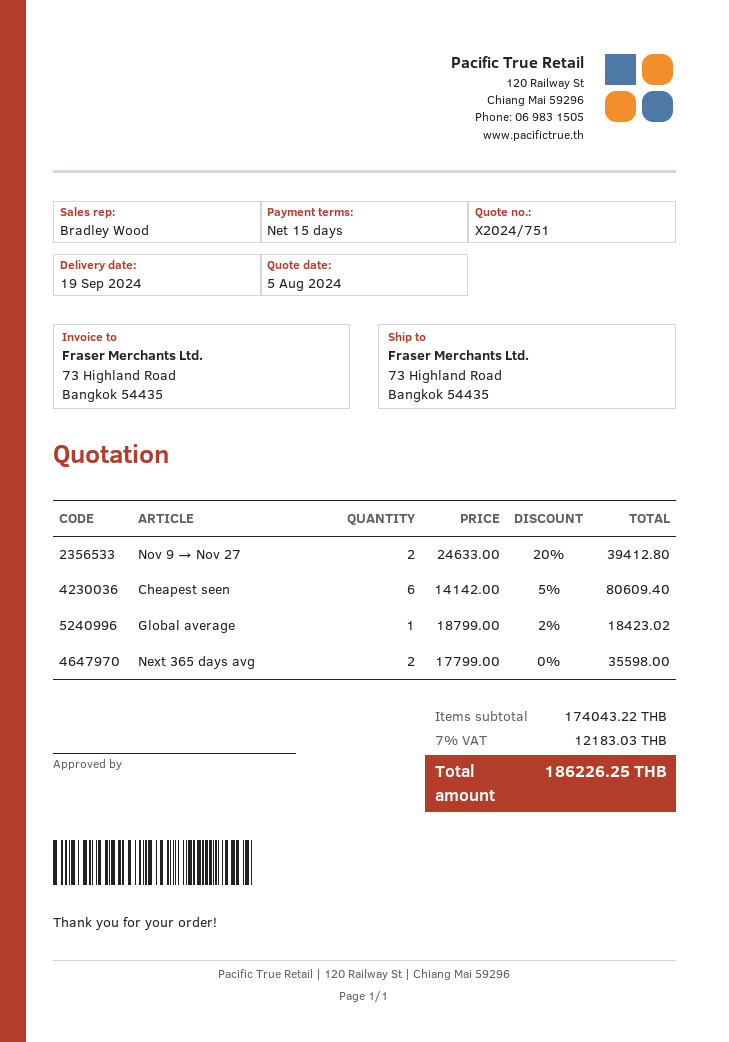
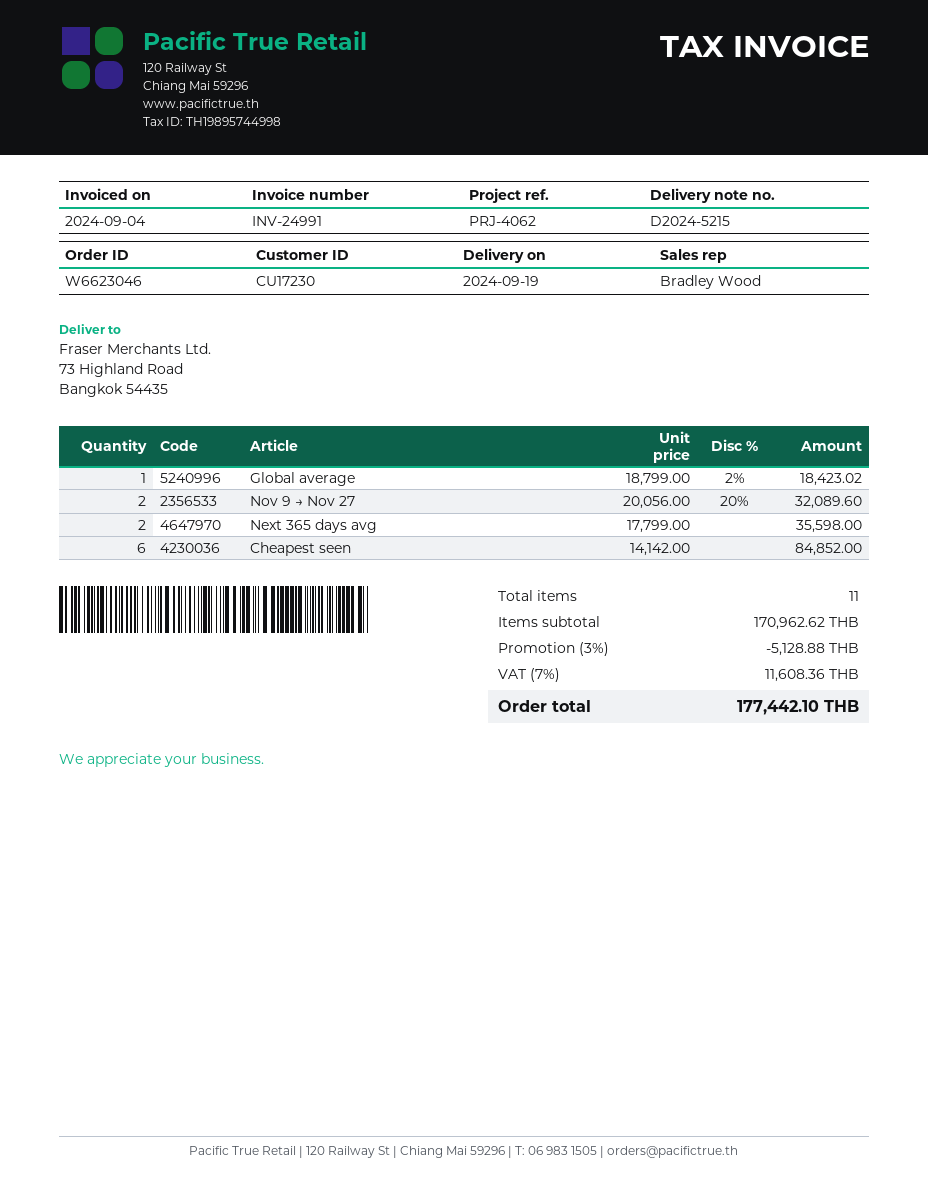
Nov 9 → Nov 27: 2 x 24633.00 - 20% = 39412.80 -> 2 x 20056.00 - 20% = 32089.60
Cheapest seen: 6 x 14142.00 - 5% = 80609.40 -> 6 x 14142.00 = 84852.00
subtotal: 174043.22 -> 170962.62
discount: none -> 3% = 5128.88
tax: 7% = 12183.03 -> 7% = 11608.36
total: 186226.25 -> 177442.10

